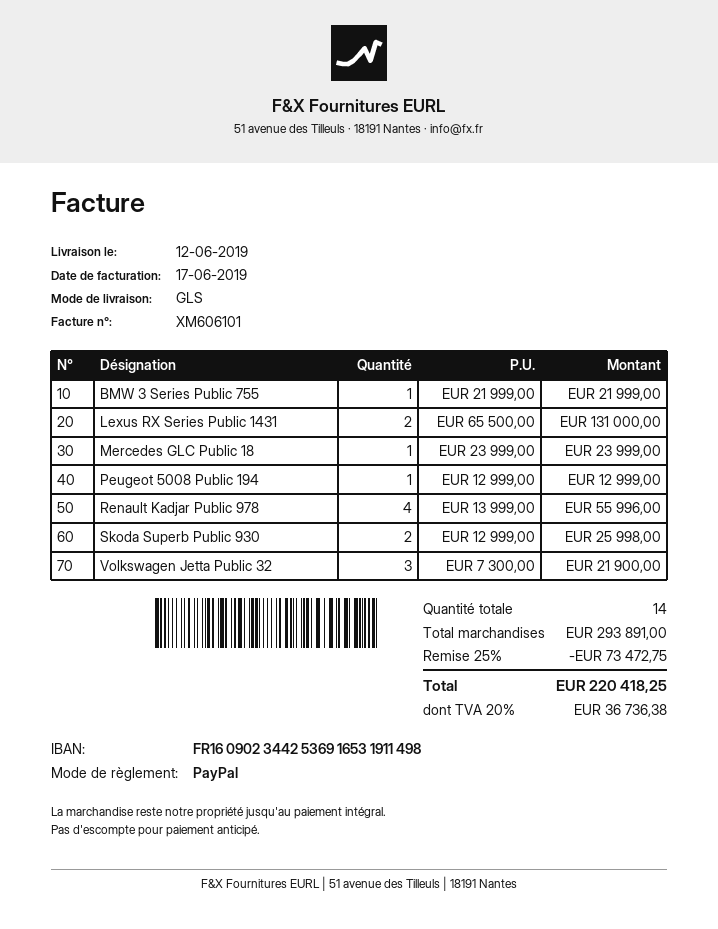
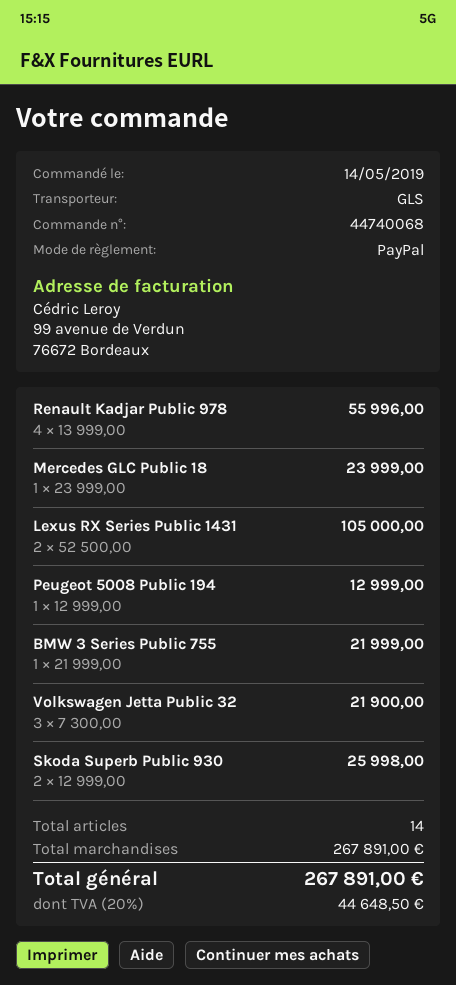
Lexus RX Series Public 1431: 2 x 65500.00 = 131000.00 -> 2 x 52500.00 = 105000.00
subtotal: 293891.00 -> 267891.00
discount: 25% = 73472.75 -> none
tax: 20% = 36736.38 -> 20% = 44648.50
total: 220418.25 -> 267891.00

